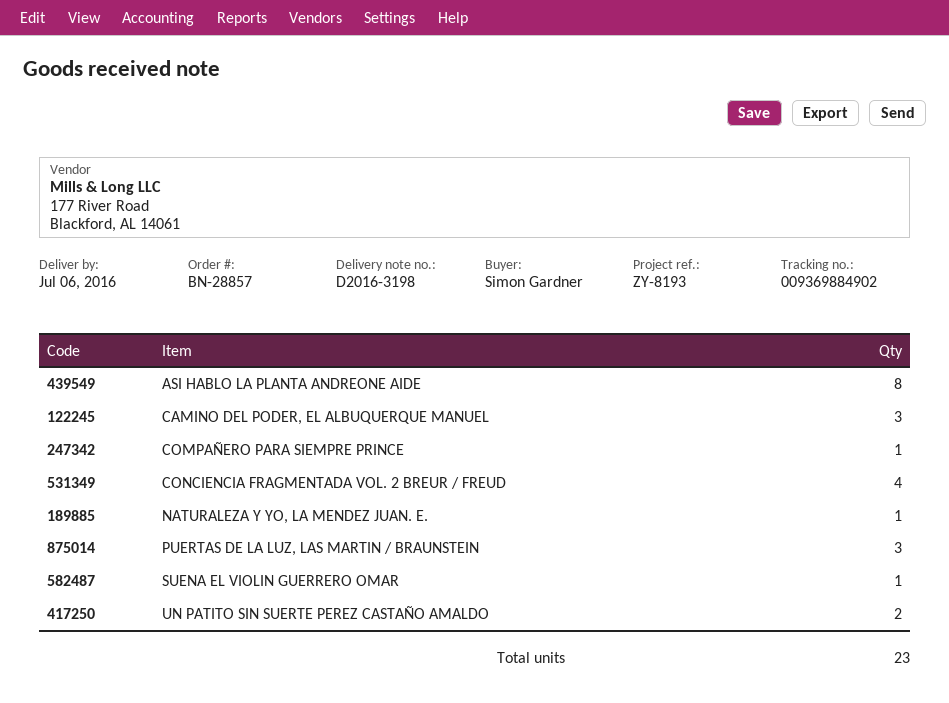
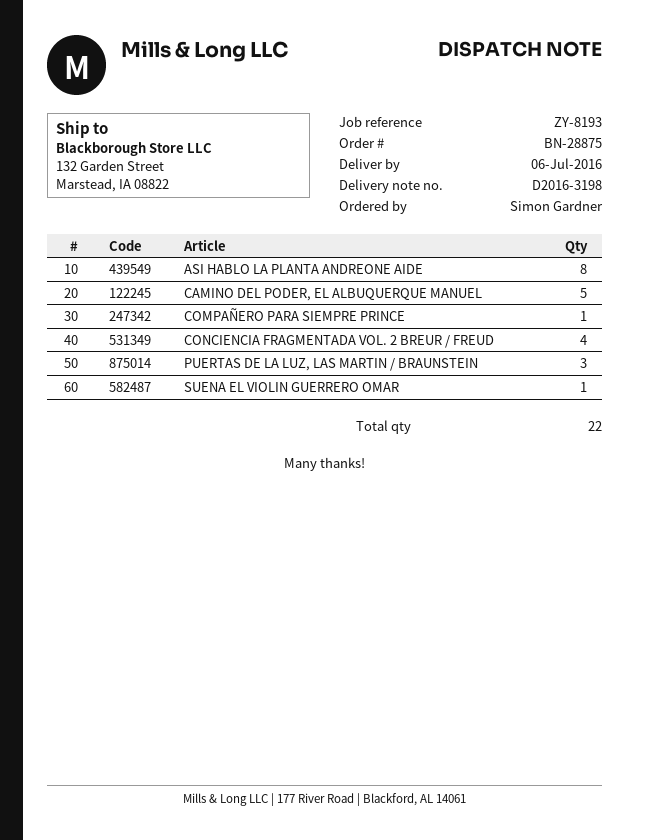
order number: BN-28857 -> BN-28875
CAMINO DEL PODER, EL ALBUQUERQUE MANUEL: 3 -> 5
NATURALEZA Y YO, LA MENDEZ JUAN. E.: 1 -> none
UN PATITO SIN SUERTE PEREZ CASTAÑO AMALDO: 2 -> none
total quantity: 23 -> 22

